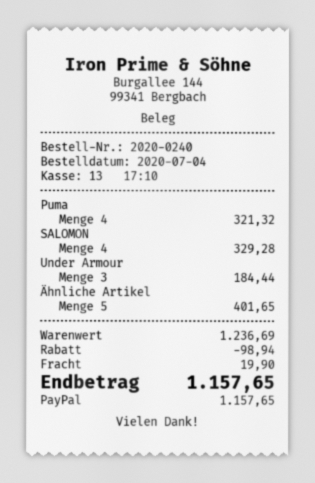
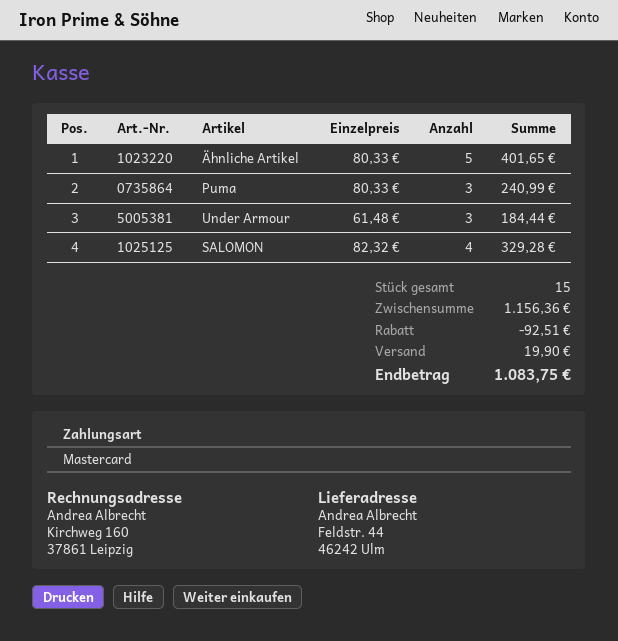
payment method: PayPal -> Mastercard
Puma: 4 for 321.32 -> 3 for 240.99
subtotal: 1236.69 -> 1156.36
discount: 98.94 -> 92.51
total: 1157.65 -> 1083.75

